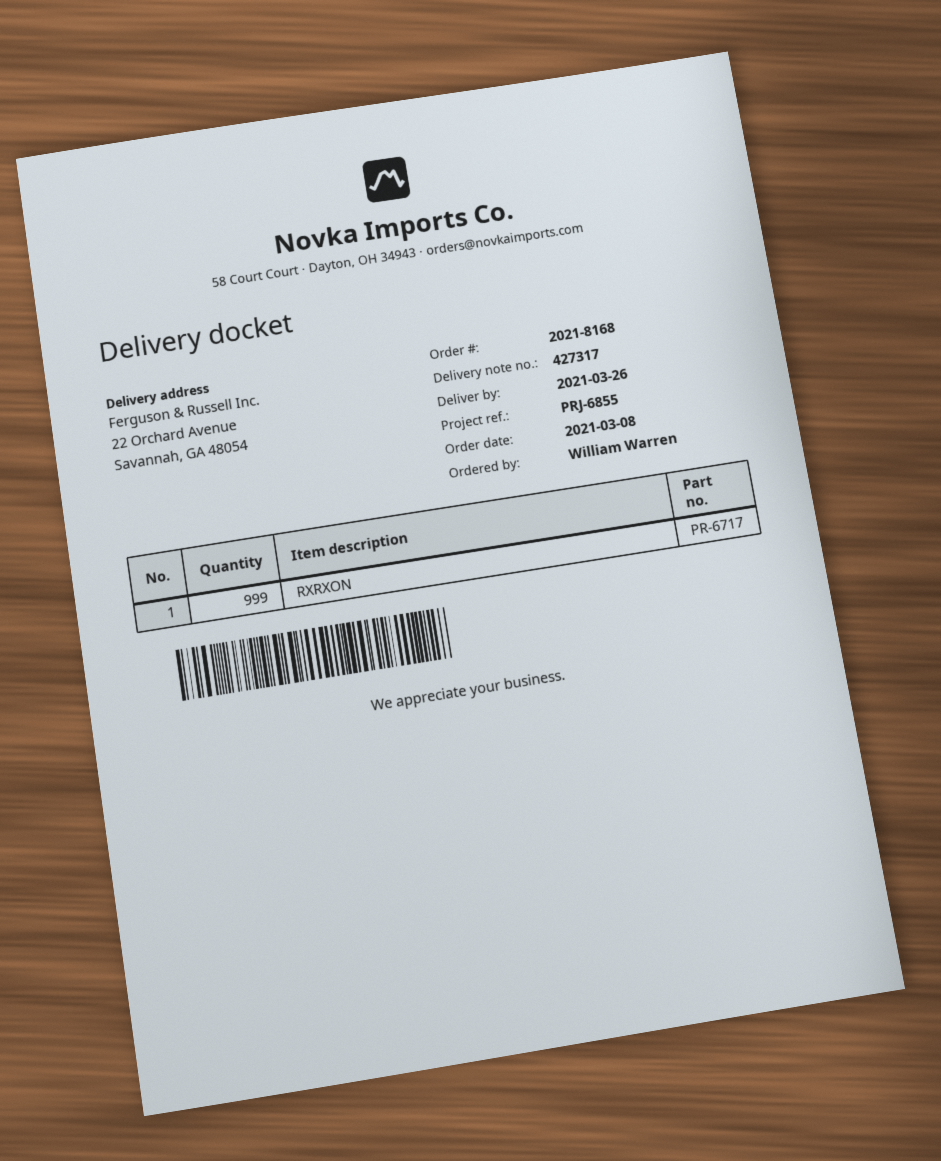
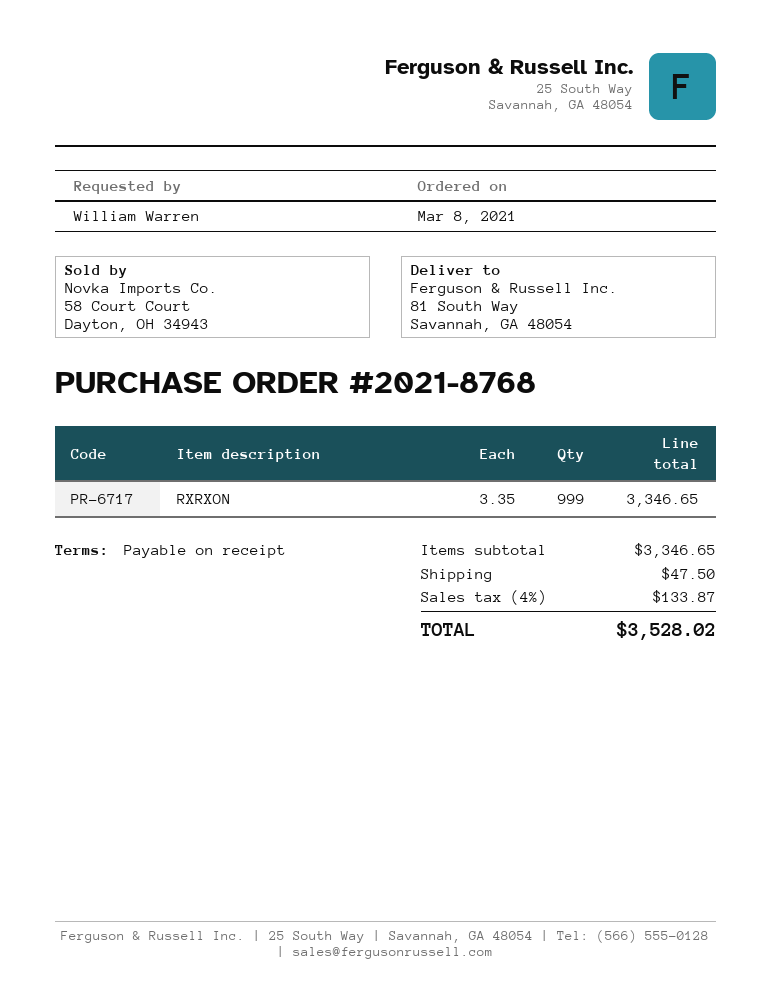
order number: 2021-8168 -> 2021-8768
ship to: 22 Orchard Avenue, Savannah, GA 48054 -> 81 South Way, Savannah, GA 48054

